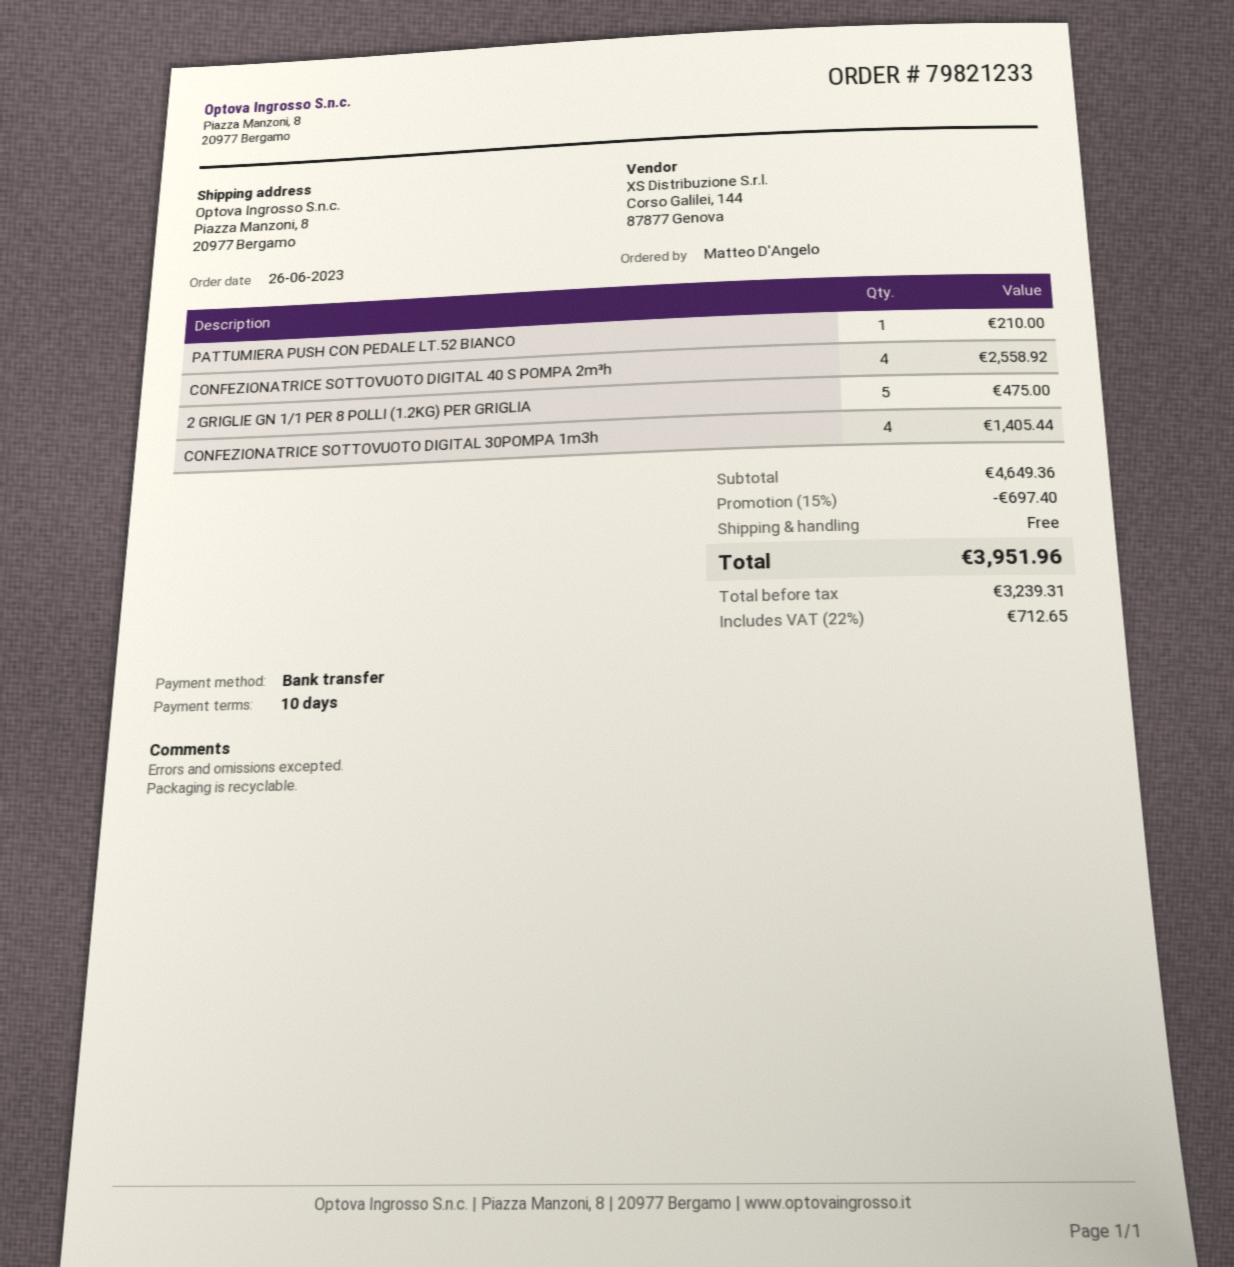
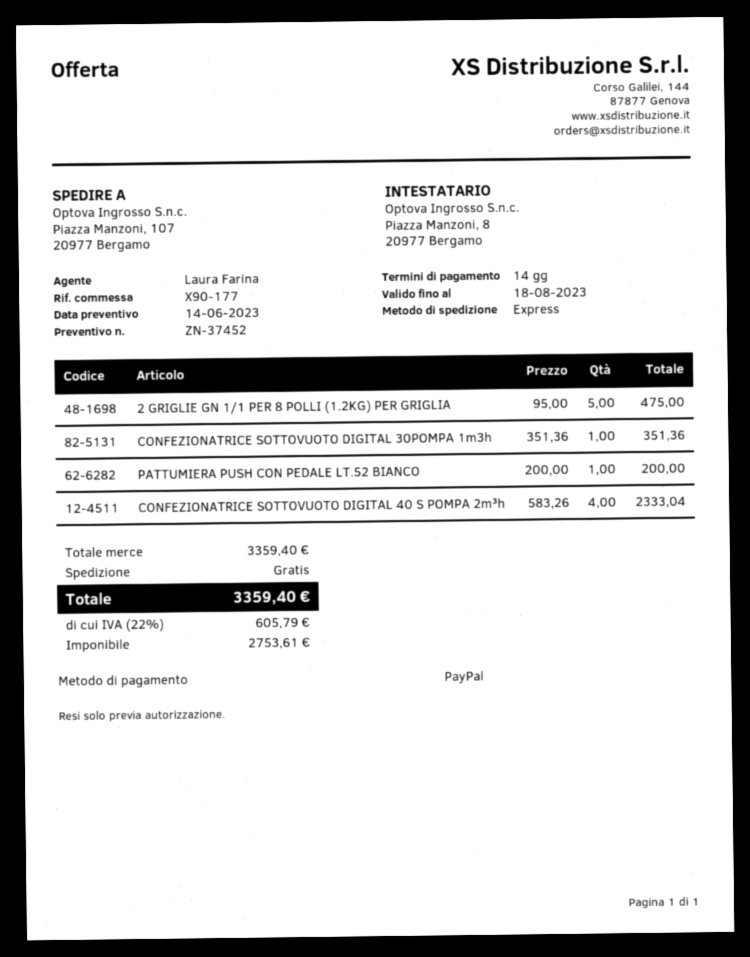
payment terms: 10 days -> 14 days
payment method: bank transfer -> PayPal
ship to: Piazza Manzoni, 8, 20977 Bergamo -> Piazza Manzoni, 107, 20977 Bergamo
PATTUMIERA PUSH CON PEDALE LT.52 BIANCO: 1 for 210.00 -> 1 for 200.00
CONFEZIONATRICE SOTTOVUOTO DIGITAL 40 S POMPA 2m³h: 4 for 2558.92 -> 4 for 2333.04
CONFEZIONATRICE SOTTOVUOTO DIGITAL 30POMPA 1m3h: 4 for 1405.44 -> 1 for 351.36
subtotal: 4649.36 -> 3359.40
discount: 15% = 697.40 -> none
net: 3239.31 -> 2753.61
tax: 22% = 712.65 -> 22% = 605.79
total: 3951.96 -> 3359.40

